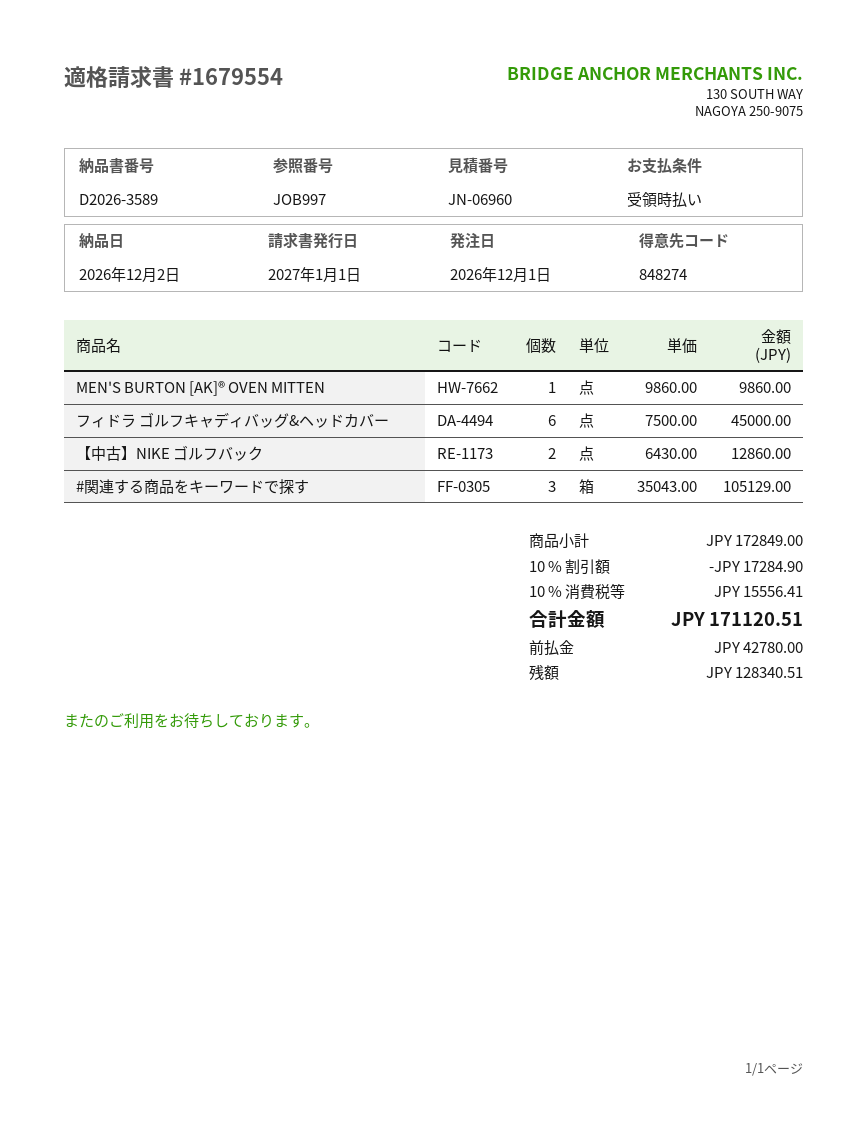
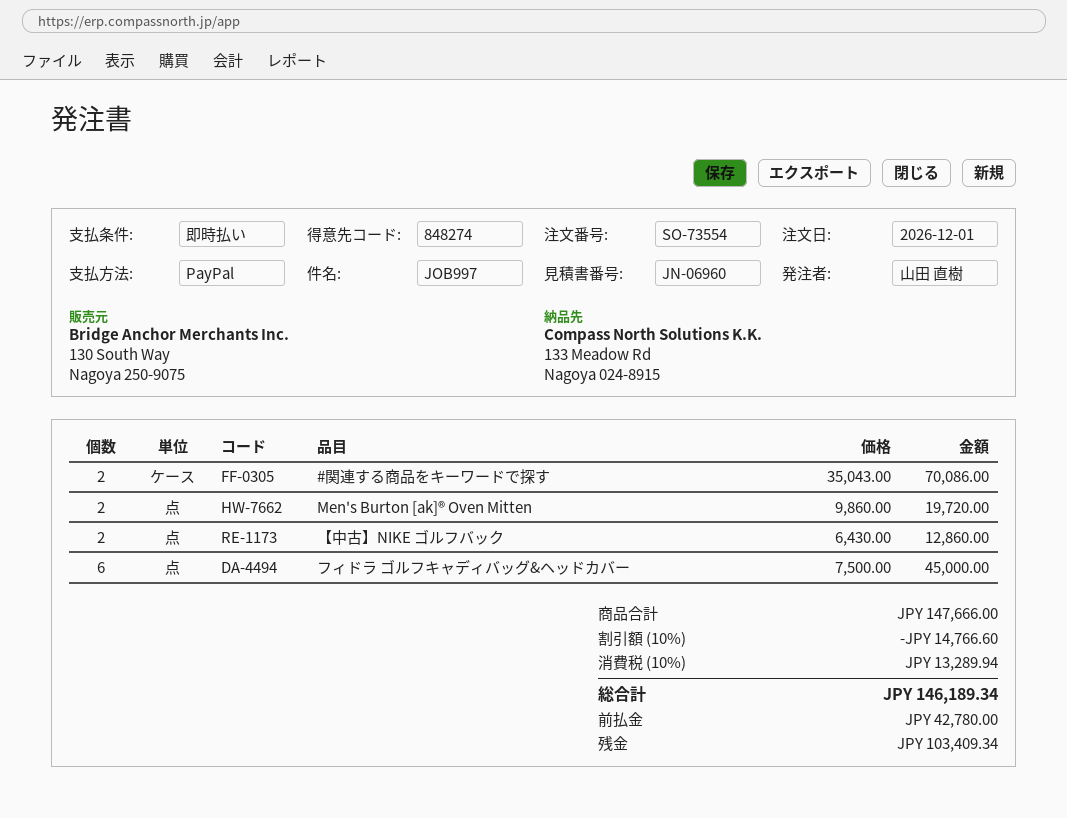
MEN'S BURTON [AK]® OVEN MITTEN: 1 x 9860.00 = 9860.00 -> 2 x 9860.00 = 19720.00
#関連する商品をキーワードで探す: 3 x 35043.00 = 105129.00 -> 2 x 35043.00 = 70086.00
subtotal: 172849.00 -> 147666.00
discount: 10% = 17284.90 -> 10% = 14766.60
tax: 10% = 15556.41 -> 10% = 13289.94
total: 171120.51 -> 146189.34
balance: 128340.51 -> 103409.34

